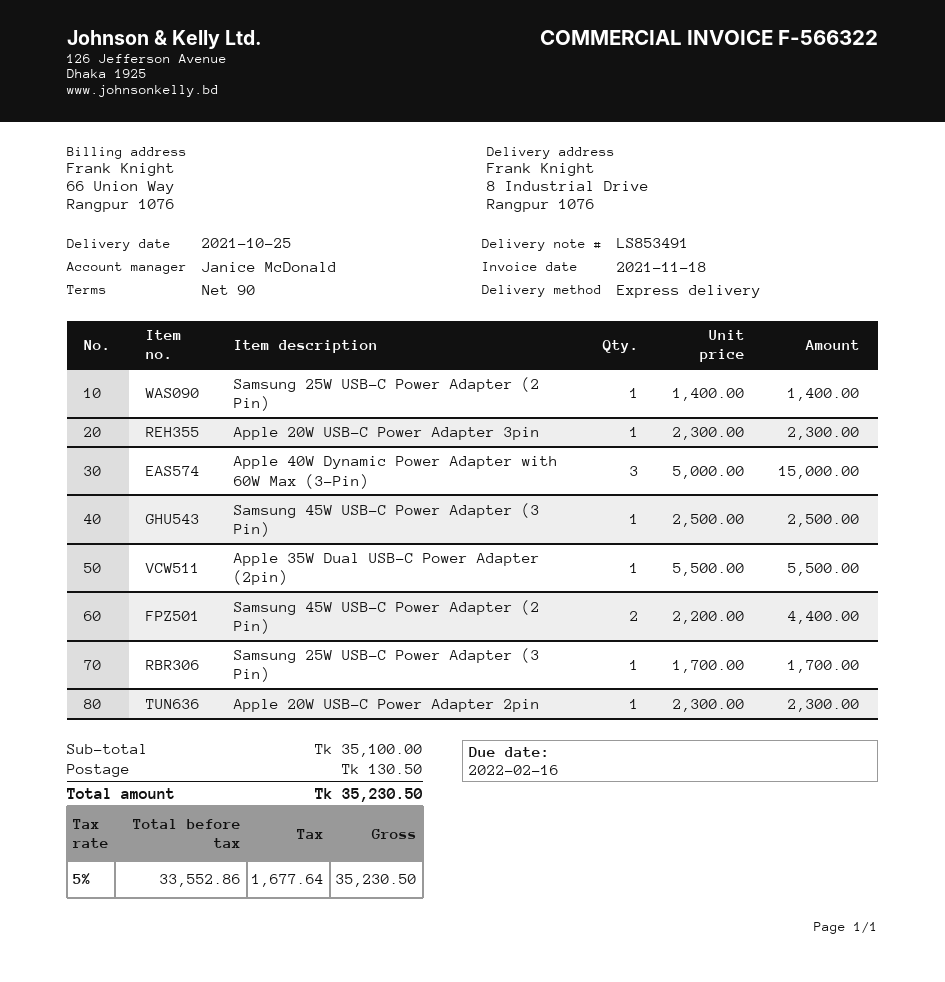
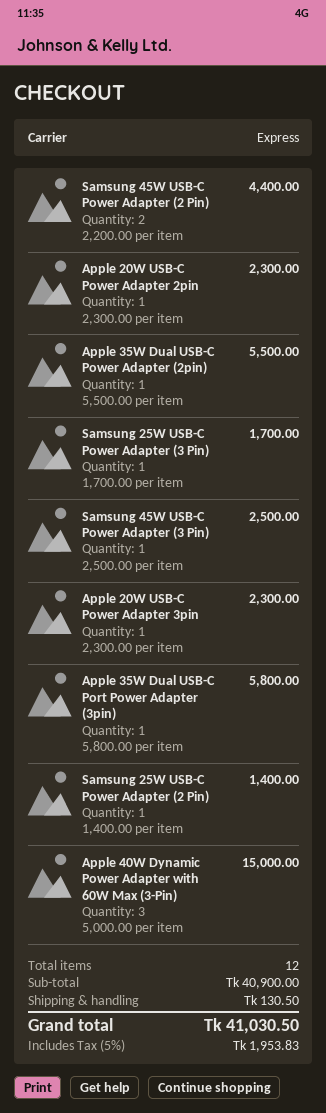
Apple 35W Dual USB-C Port Power Adapter (3pin): none -> 1 x 5800.00 = 5800.00
subtotal: 35100.00 -> 40900.00
tax: 5% = 1677.64 -> 5% = 1953.83
total: 35230.50 -> 41030.50

